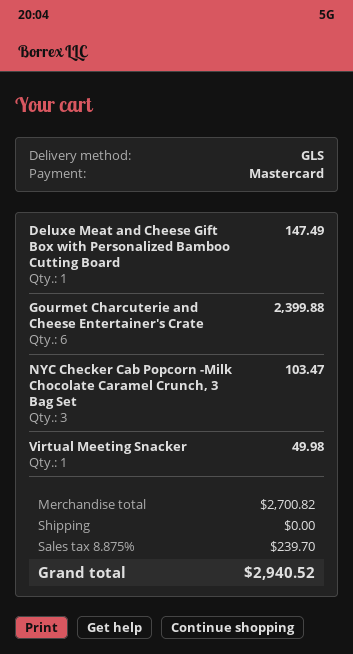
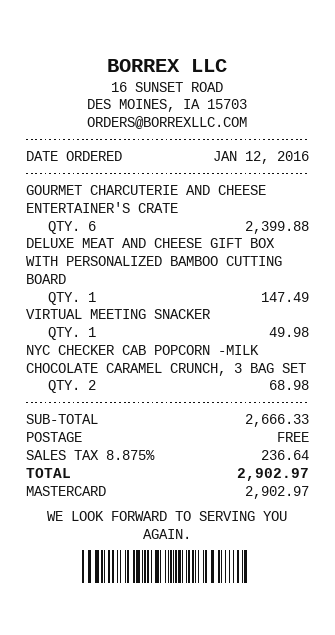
NYC Checker Cab Popcorn -Milk Chocolate Caramel Crunch, 3 Bag Set: 3 for 103.47 -> 2 for 68.98
subtotal: 2700.82 -> 2666.33
tax: 8.875% = 239.70 -> 8.875% = 236.64
total: 2940.52 -> 2902.97

